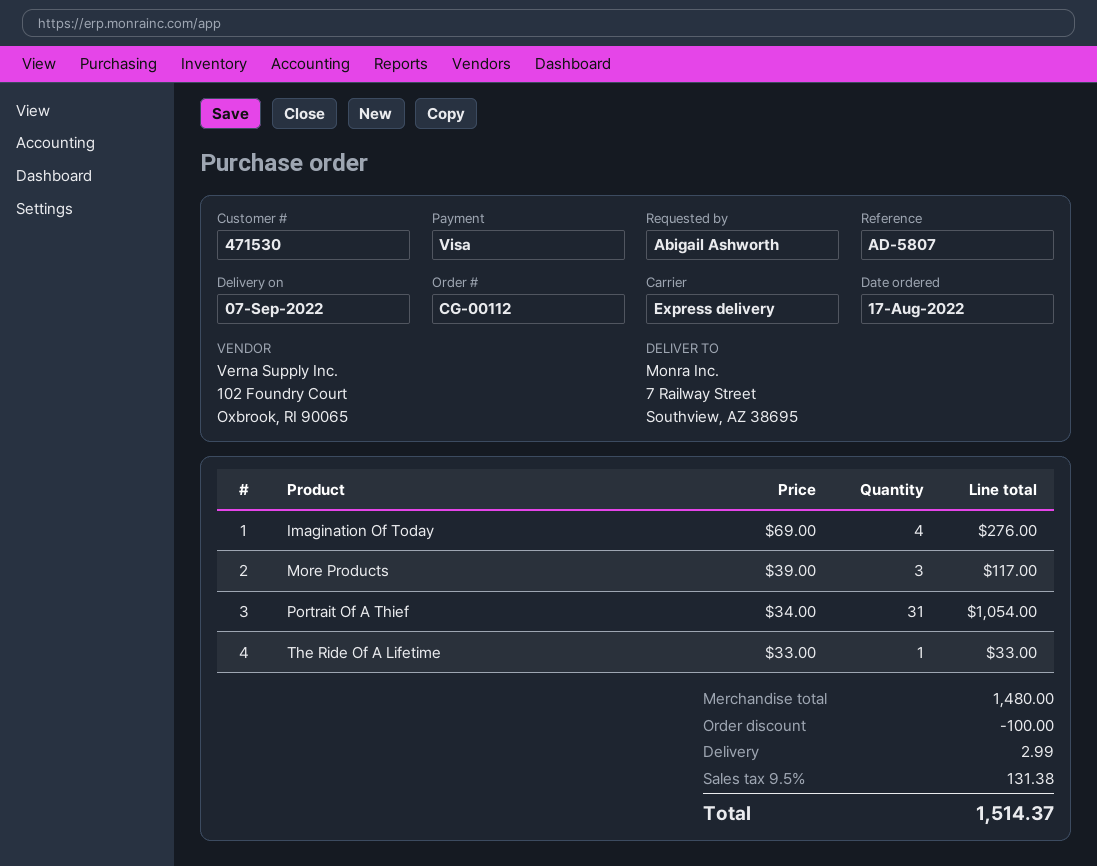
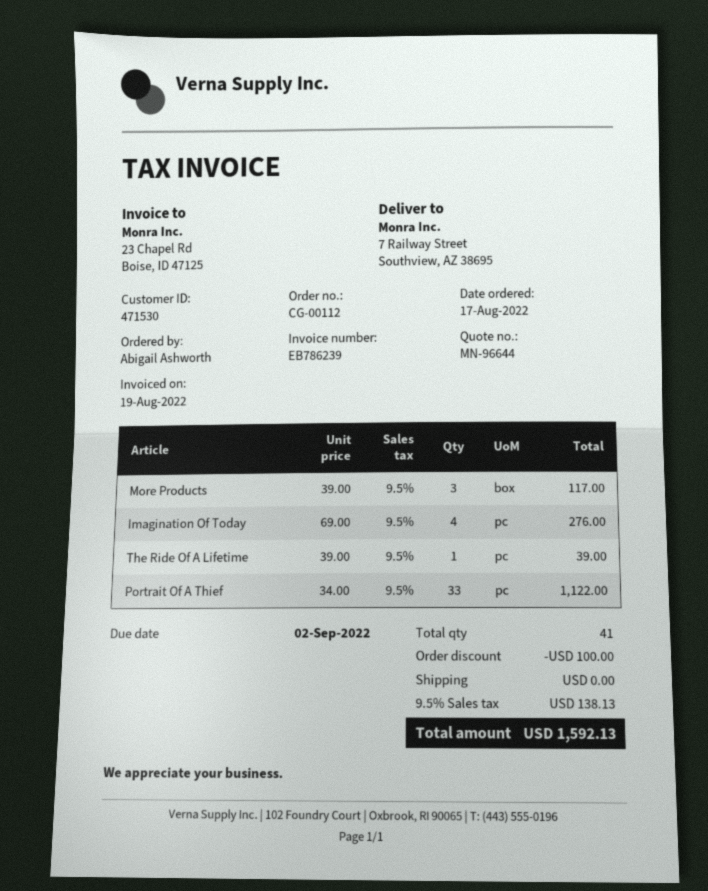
Portrait Of A Thief: 31 x 34.00 = 1054.00 -> 33 x 34.00 = 1122.00
The Ride Of A Lifetime: 1 x 33.00 = 33.00 -> 1 x 39.00 = 39.00
shipping: 2.99 -> 0.00
tax: 9.5% = 131.38 -> 9.5% = 138.13
total: 1514.37 -> 1592.13

